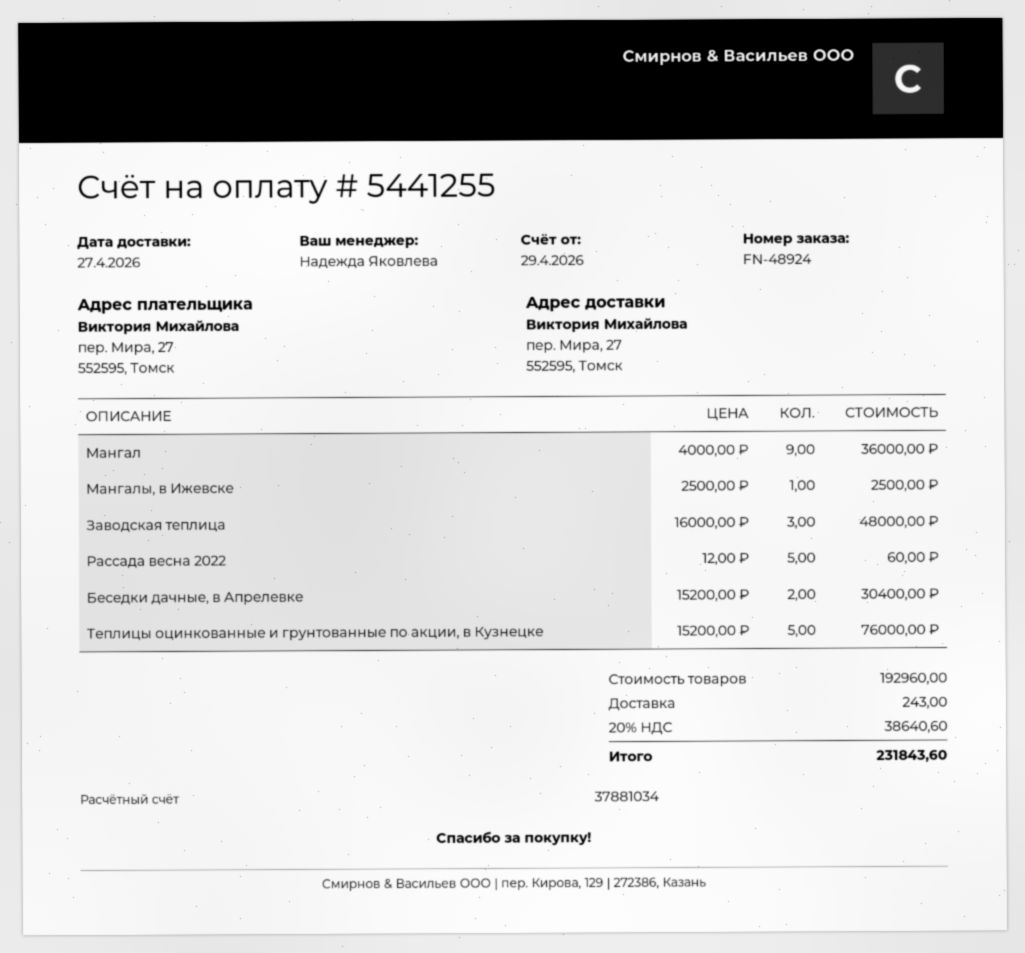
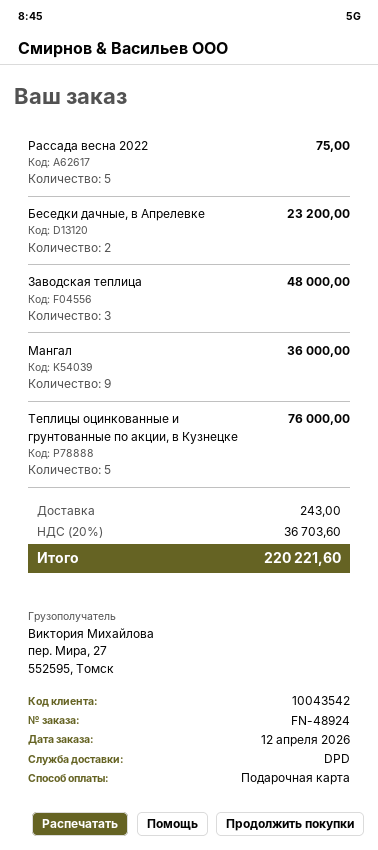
Мангалы, в Ижевске: 1 for 2500.00 -> none
Рассада весна 2022: 5 for 60.00 -> 5 for 75.00
Беседки дачные, в Апрелевке: 2 for 30400.00 -> 2 for 23200.00
tax: 20% = 38640.60 -> 20% = 36703.60
total: 231843.60 -> 220221.60

